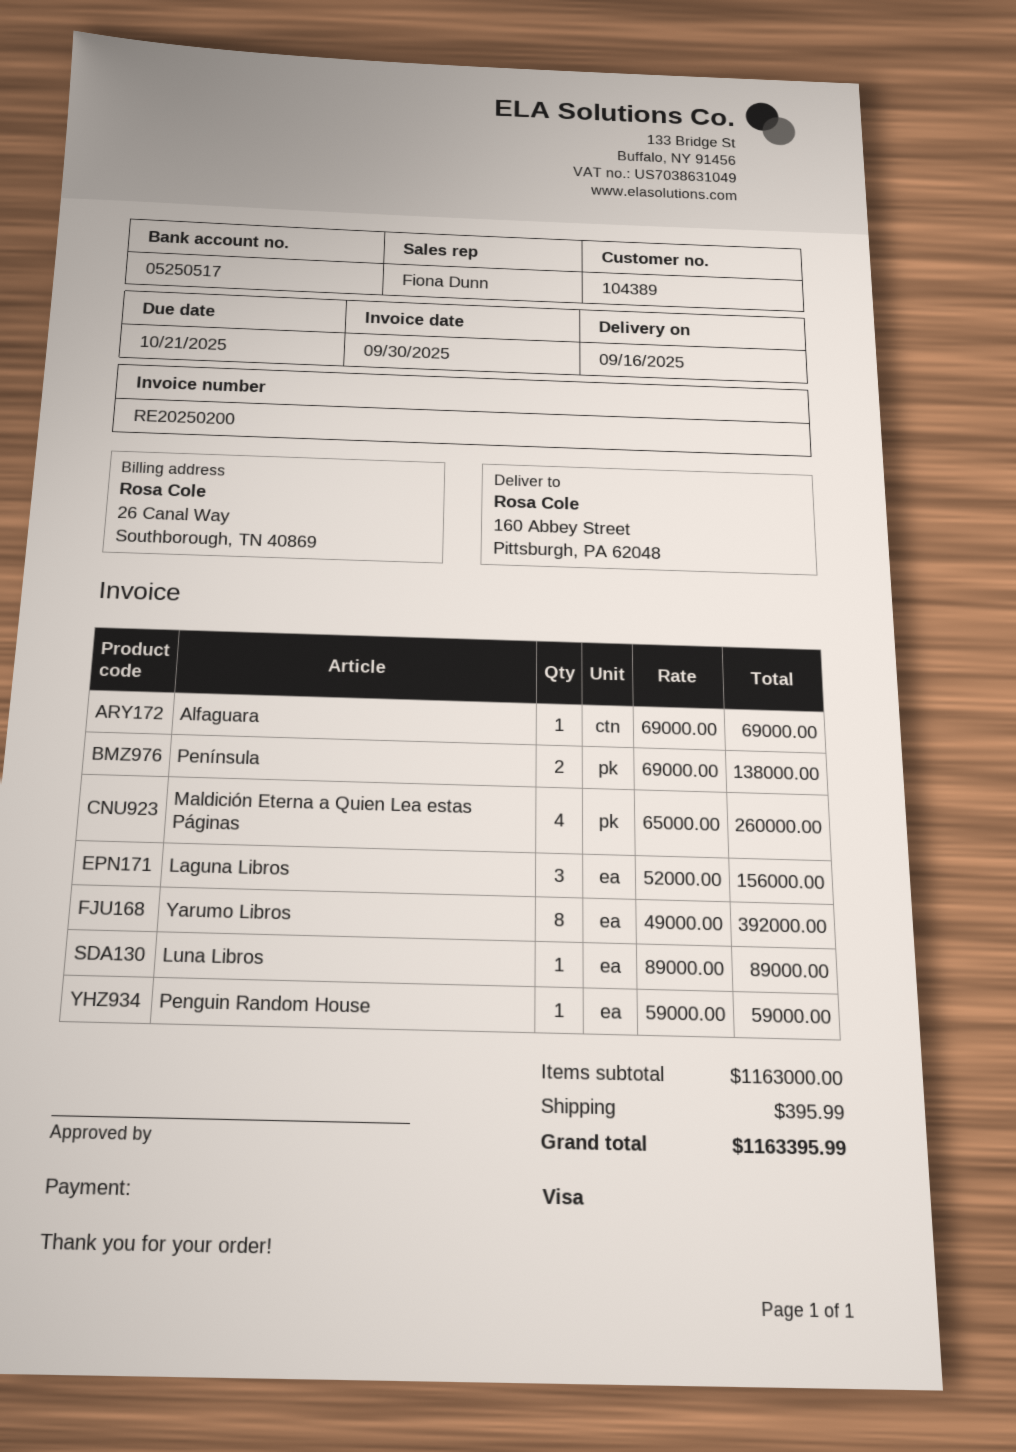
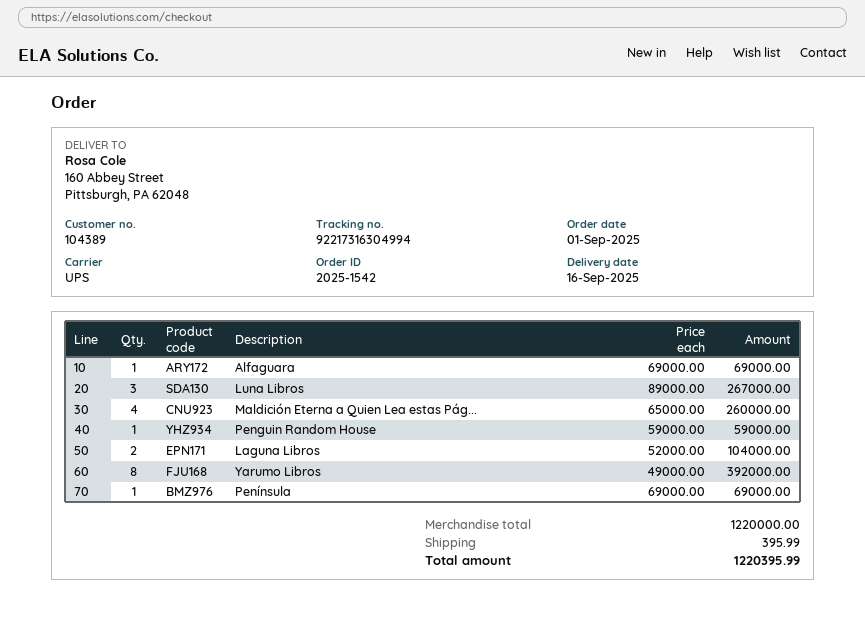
Península: 2 x 69000.00 = 138000.00 -> 1 x 69000.00 = 69000.00
Laguna Libros: 3 x 52000.00 = 156000.00 -> 2 x 52000.00 = 104000.00
Luna Libros: 1 x 89000.00 = 89000.00 -> 3 x 89000.00 = 267000.00
subtotal: 1163000.00 -> 1220000.00
total: 1163395.99 -> 1220395.99

